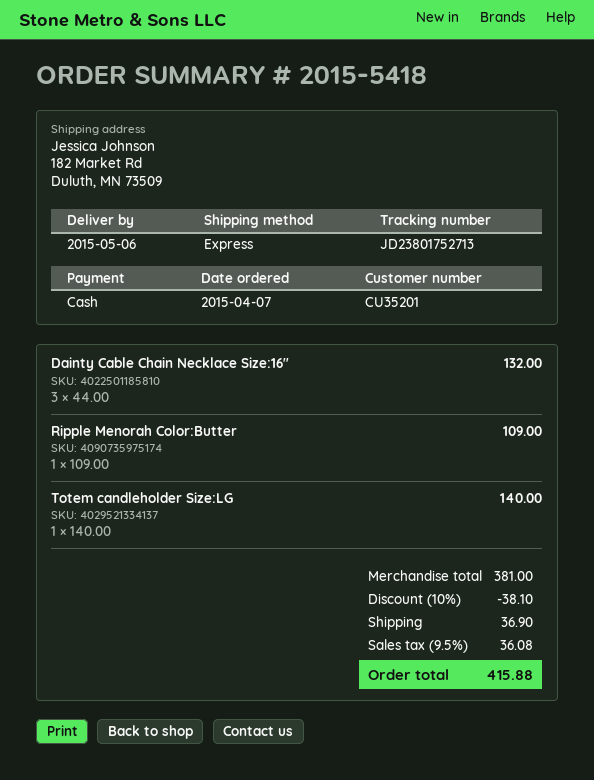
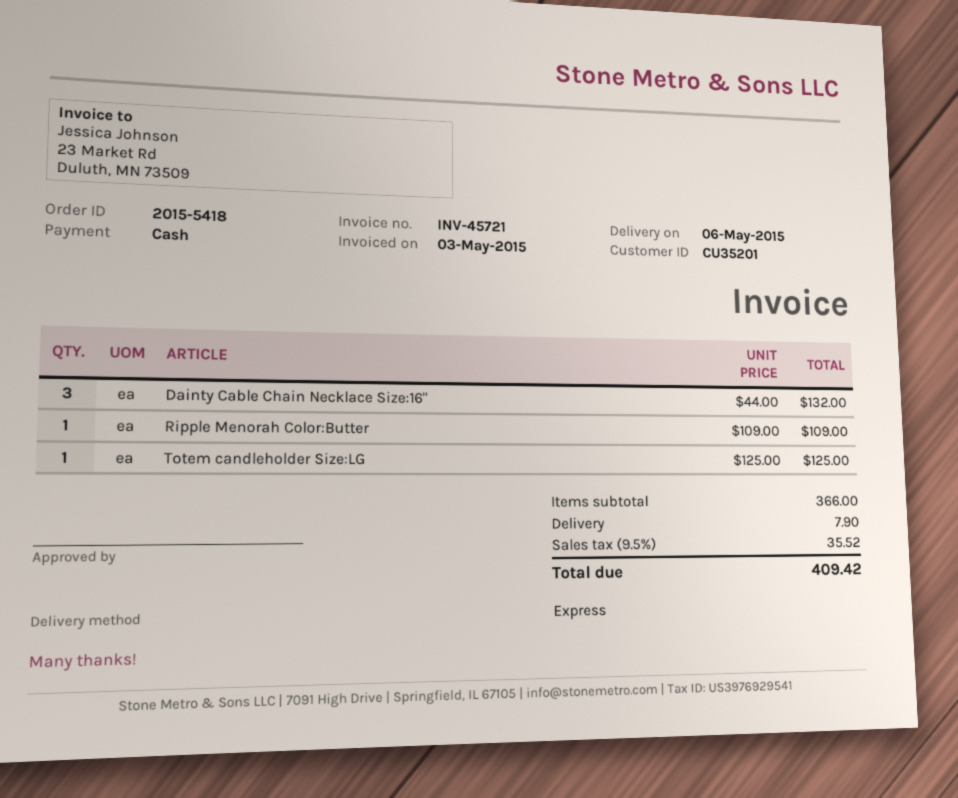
Totem candleholder Size:LG: 1 x 140.00 = 140.00 -> 1 x 125.00 = 125.00
subtotal: 381.00 -> 366.00
discount: 10% = 38.10 -> none
shipping: 36.90 -> 7.90
tax: 9.5% = 36.08 -> 9.5% = 35.52
total: 415.88 -> 409.42

